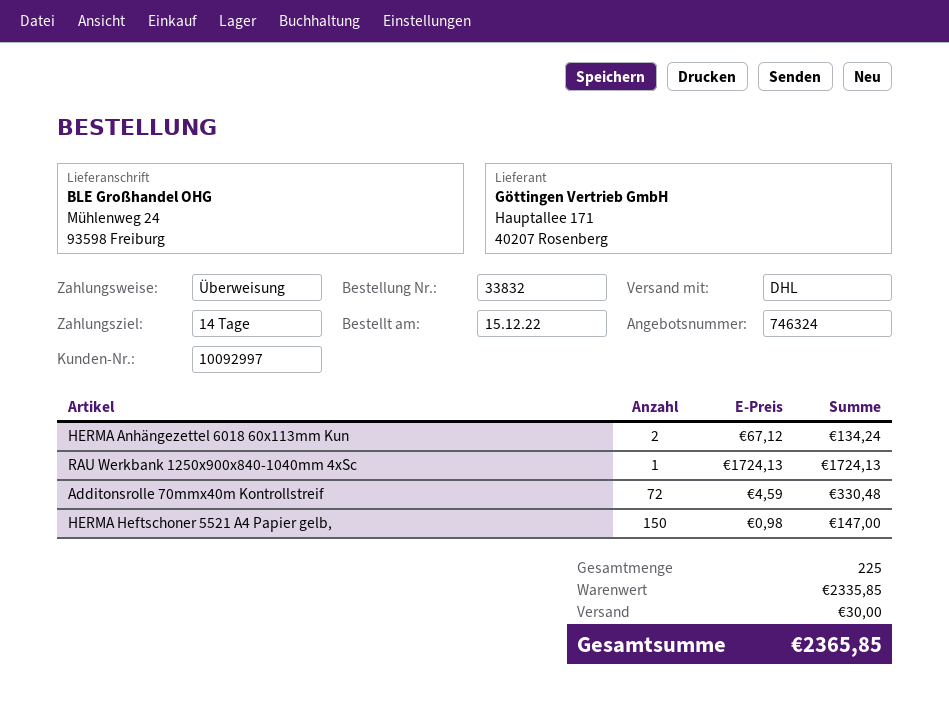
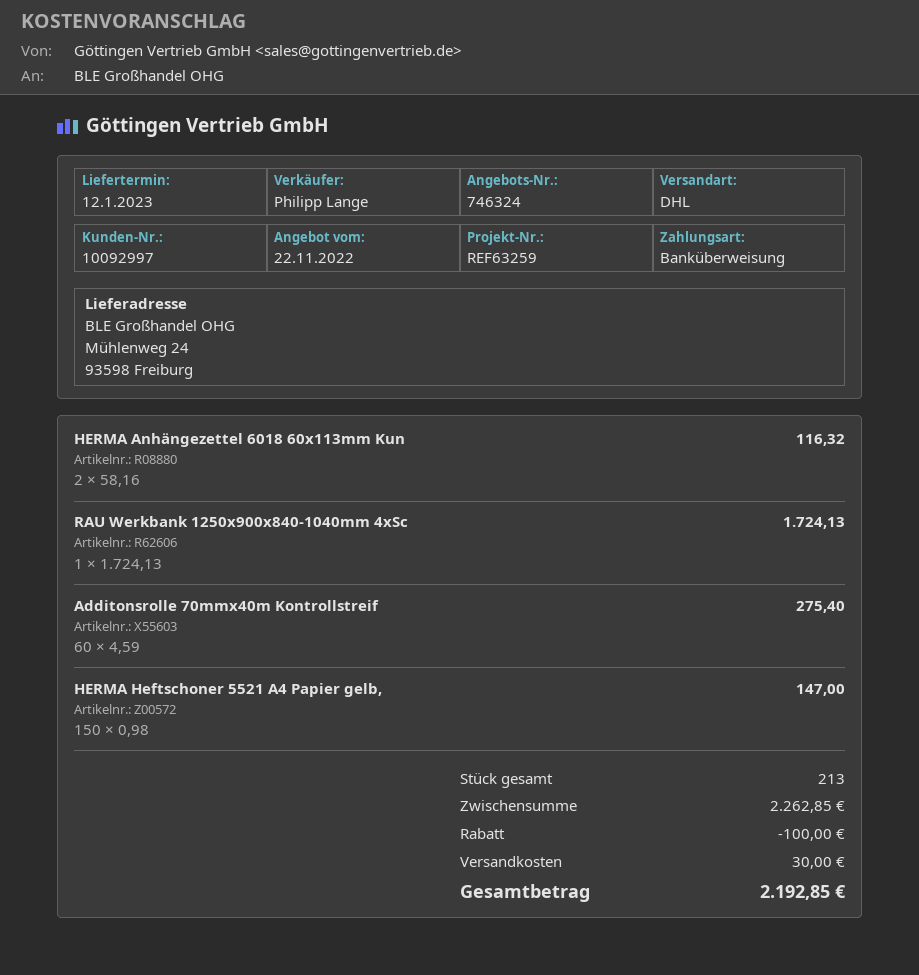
HERMA Anhängezettel 6018 60x113mm Kun: 2 x 67.12 = 134.24 -> 2 x 58.16 = 116.32
Additonsrolle 70mmx40m Kontrollstreif: 72 x 4.59 = 330.48 -> 60 x 4.59 = 275.40
total quantity: 225 -> 213
subtotal: 2335.85 -> 2262.85
discount: none -> 100.00
total: 2365.85 -> 2192.85

